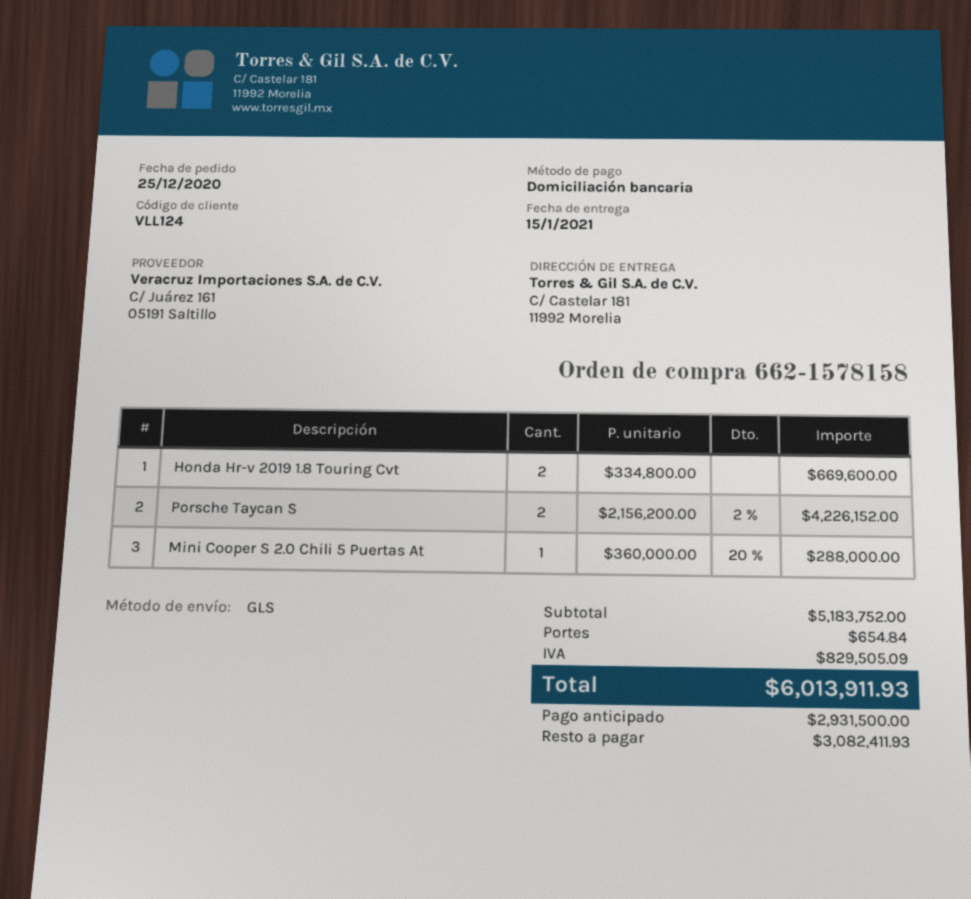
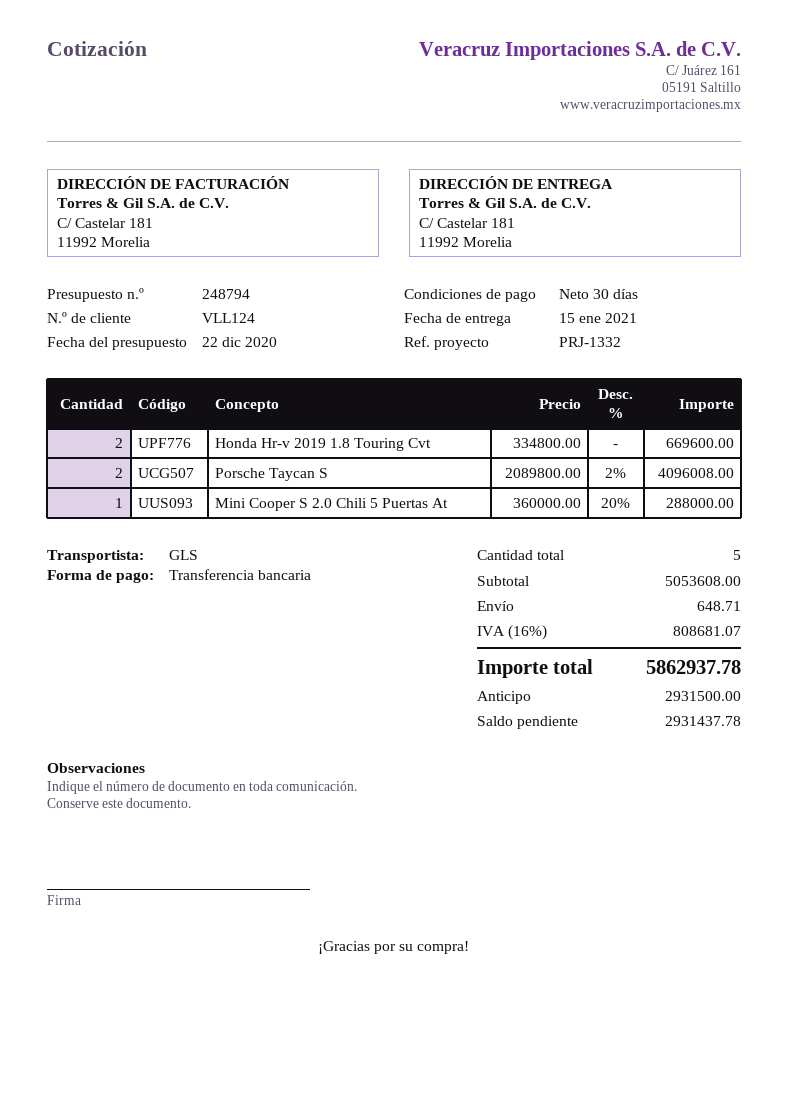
payment method: direct debit -> bank transfer
Porsche Taycan S: 2 x 2156200.00 - 2% = 4226152.00 -> 2 x 2089800.00 - 2% = 4096008.00
subtotal: 5183752.00 -> 5053608.00
shipping: 654.84 -> 648.71
tax: 829505.09 -> 808681.07
total: 6013911.93 -> 5862937.78
balance: 3082411.93 -> 2931437.78

